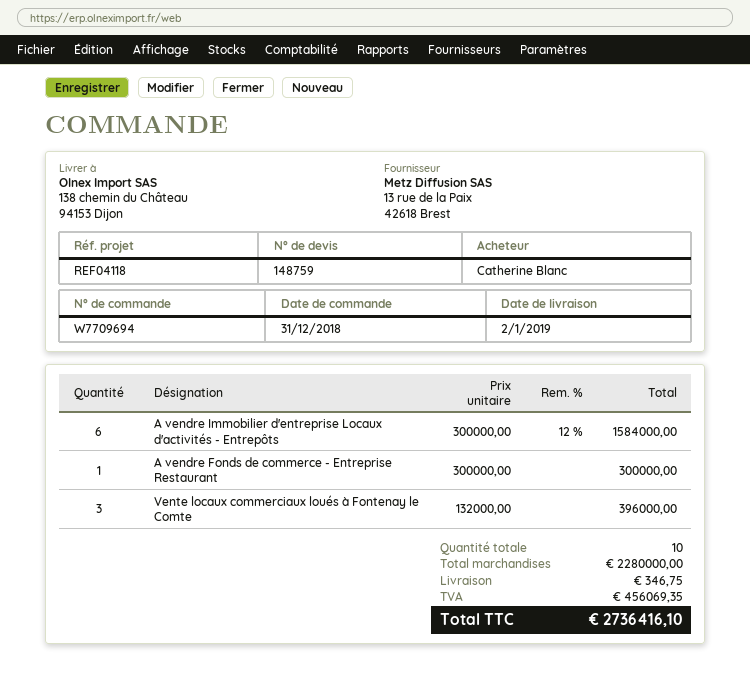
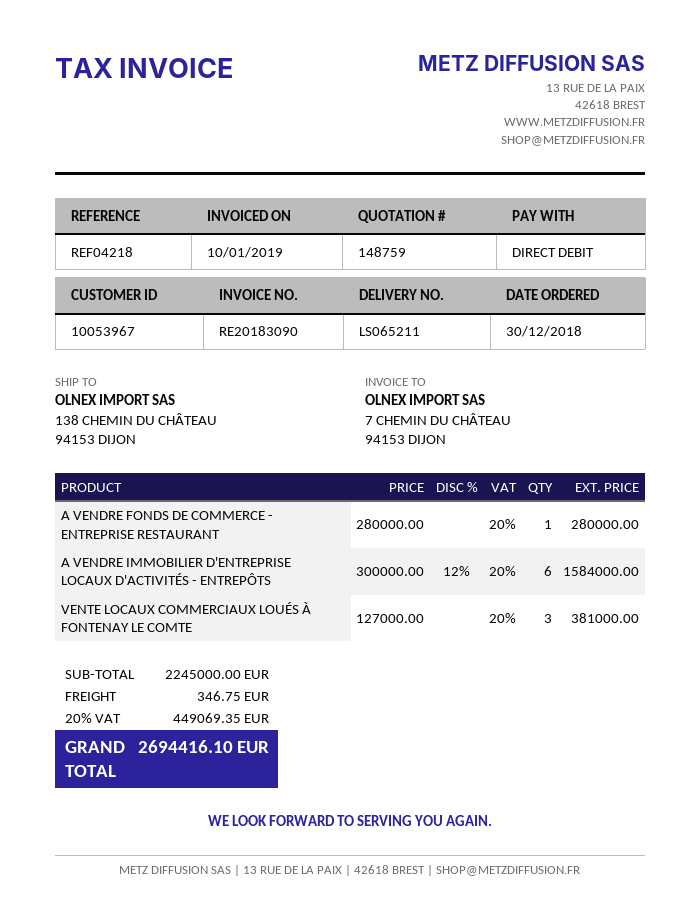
order date: 2018-12-31 -> 2018-12-30
reference: REF04118 -> REF04218
A vendre Fonds de commerce - Entreprise Restaurant: 1 x 300000.00 = 300000.00 -> 1 x 280000.00 = 280000.00
Vente locaux commerciaux loués à Fontenay le Comte: 3 x 132000.00 = 396000.00 -> 3 x 127000.00 = 381000.00
subtotal: 2280000.00 -> 2245000.00
tax: 456069.35 -> 449069.35
total: 2736416.10 -> 2694416.10

